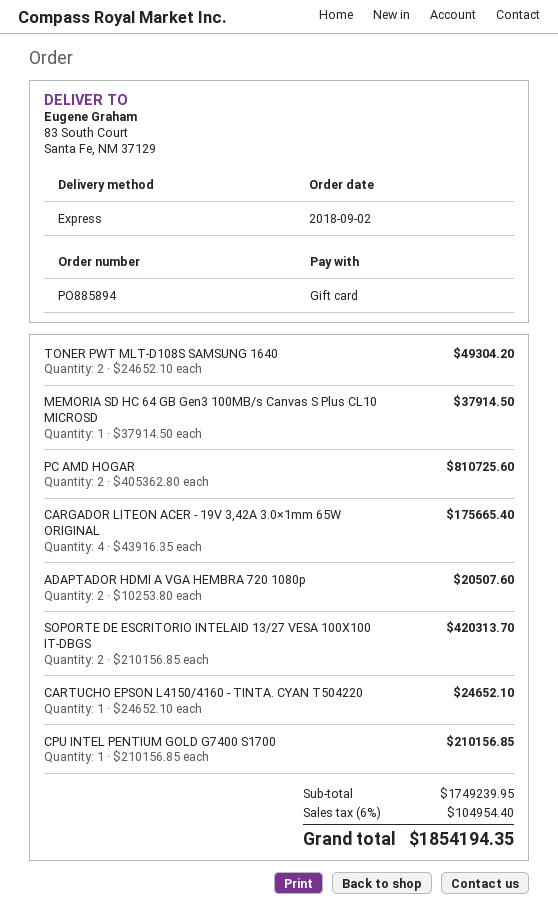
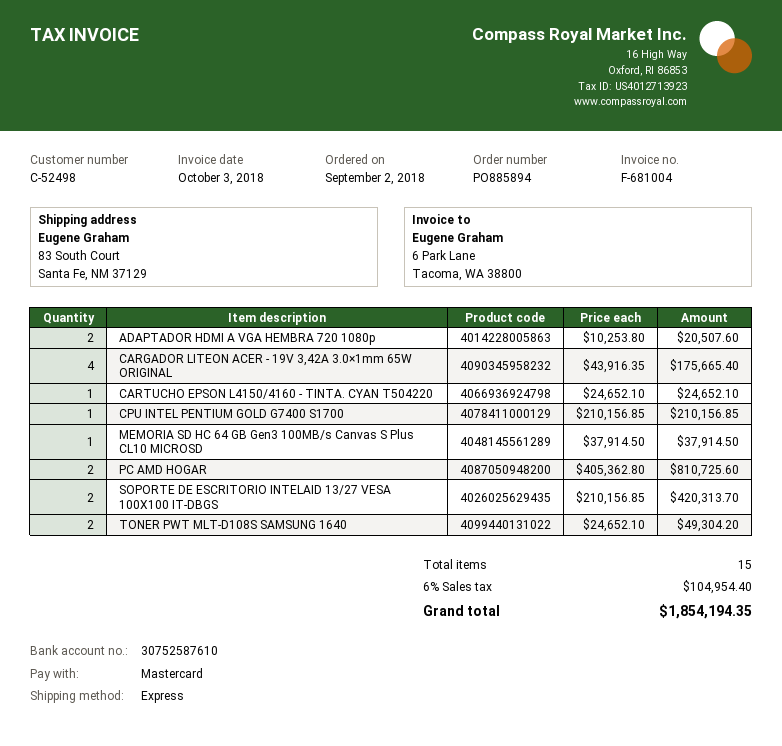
payment method: gift card -> Mastercard

